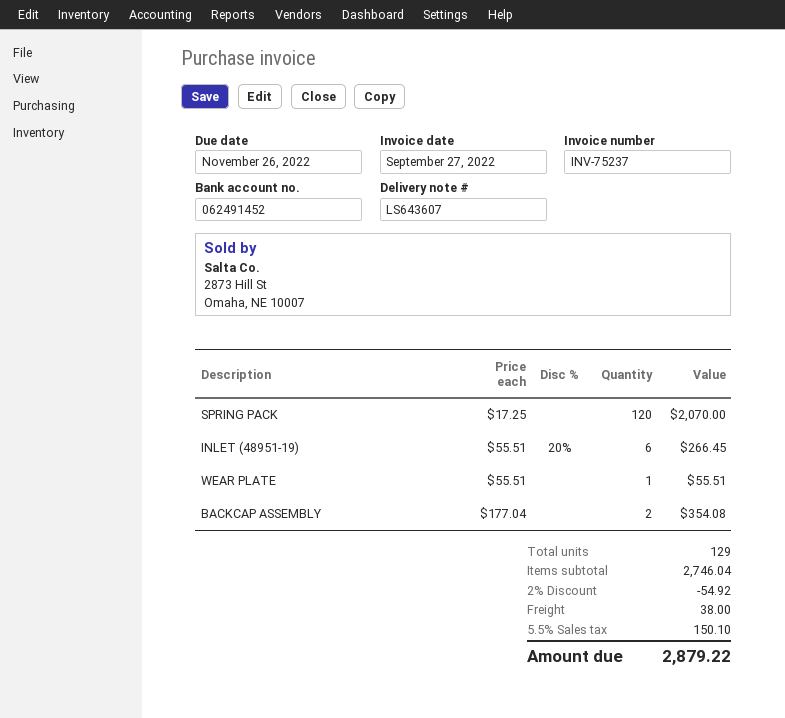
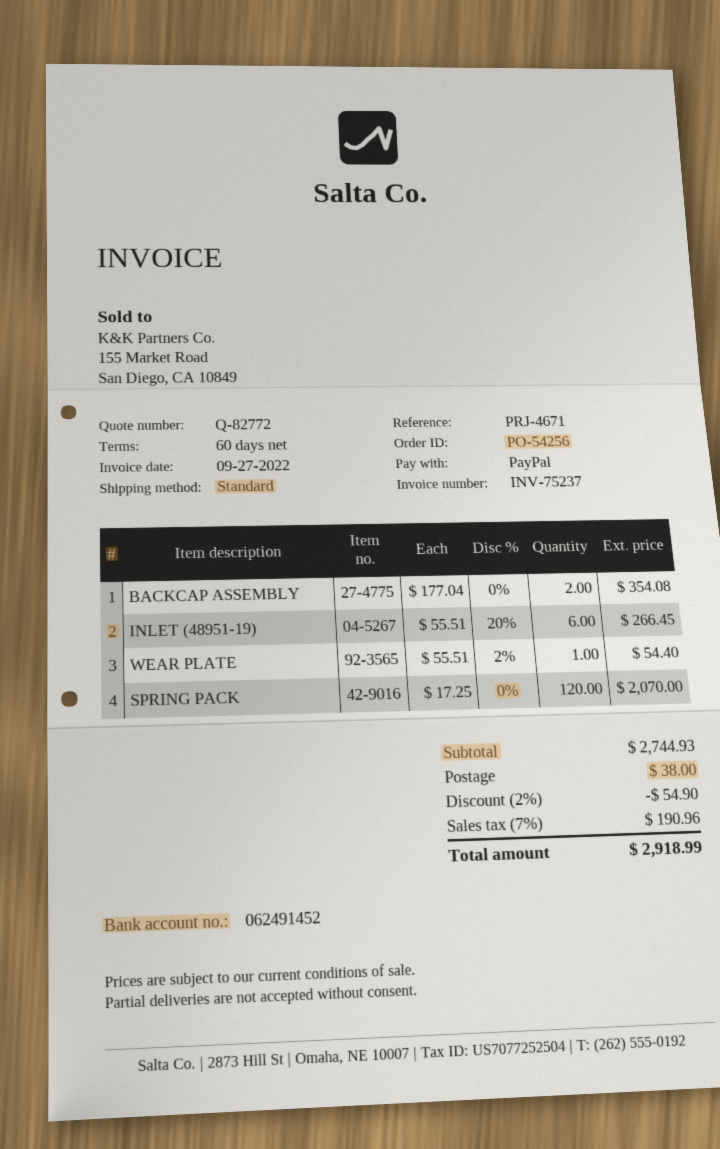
WEAR PLATE: 1 x 55.51 = 55.51 -> 1 x 55.51 - 2% = 54.40
subtotal: 2746.04 -> 2744.93
discount: 2% = 54.92 -> 2% = 54.90
tax: 5.5% = 150.10 -> 7% = 190.96
total: 2879.22 -> 2918.99

